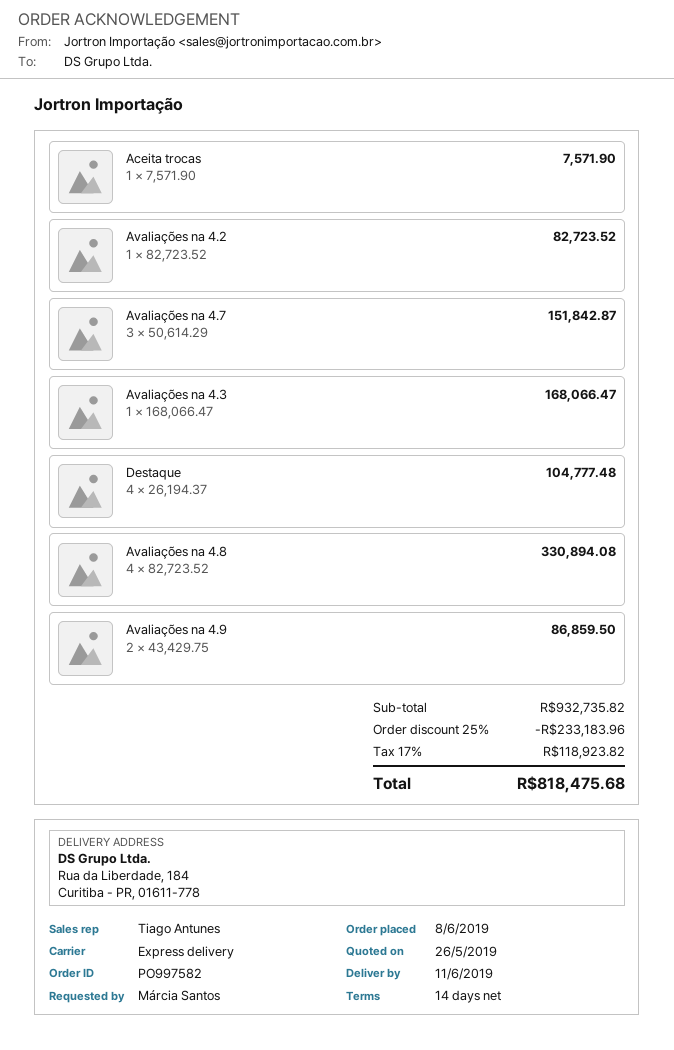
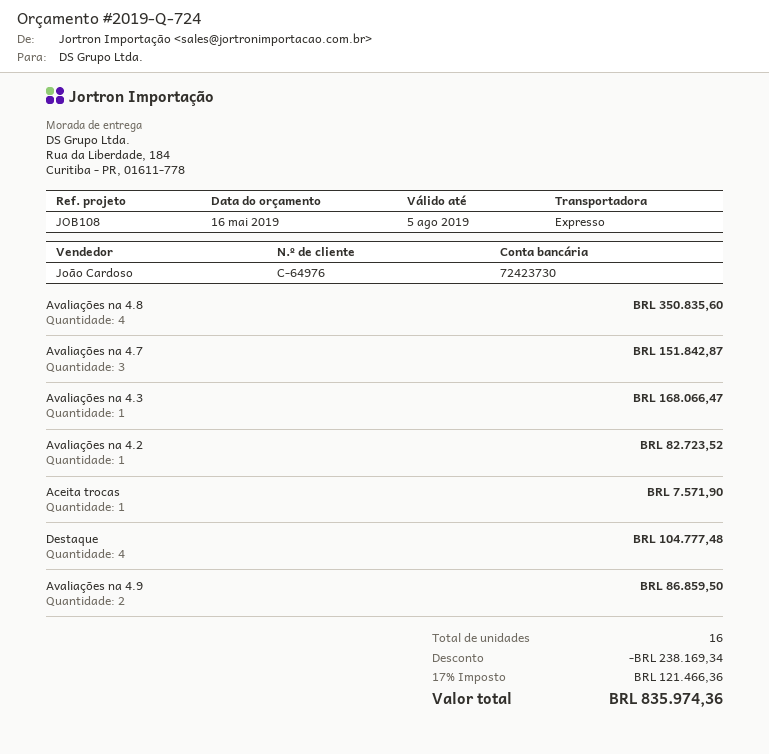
quote date: 2019-05-26 -> 2019-05-16
sales rep: Tiago Antunes -> João Cardoso
Avaliações na 4.8: 4 for 330894.08 -> 4 for 350835.60
discount: 233183.96 -> 238169.34
tax: 17% = 118923.82 -> 17% = 121466.36
total: 818475.68 -> 835974.36

